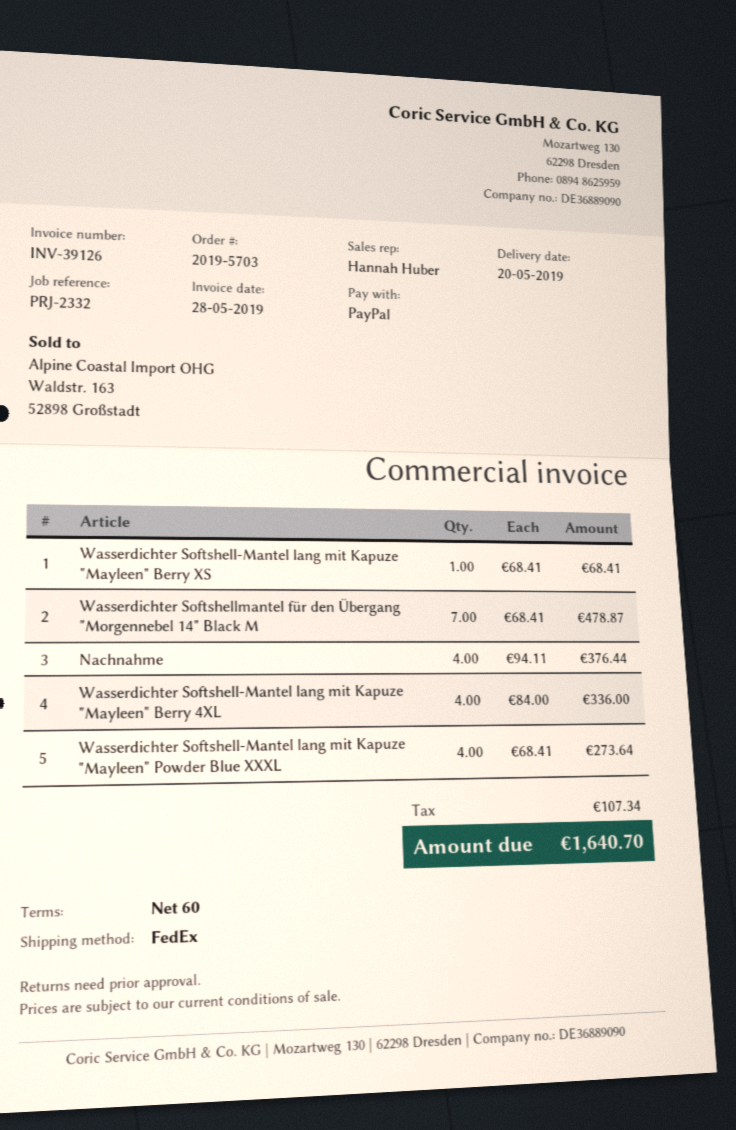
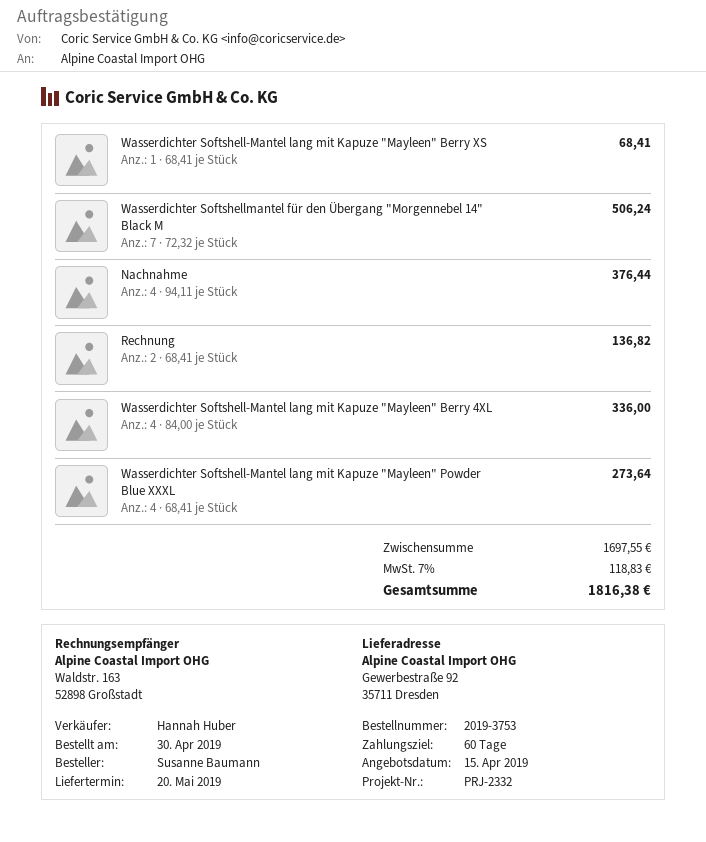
order number: 2019-5703 -> 2019-3753
Wasserdichter Softshellmantel für den Übergang "Morgennebel 14" Black M: 7 x 68.41 = 478.87 -> 7 x 72.32 = 506.24
Rechnung: none -> 2 x 68.41 = 136.82
tax: 107.34 -> 118.83
total: 1640.70 -> 1816.38

